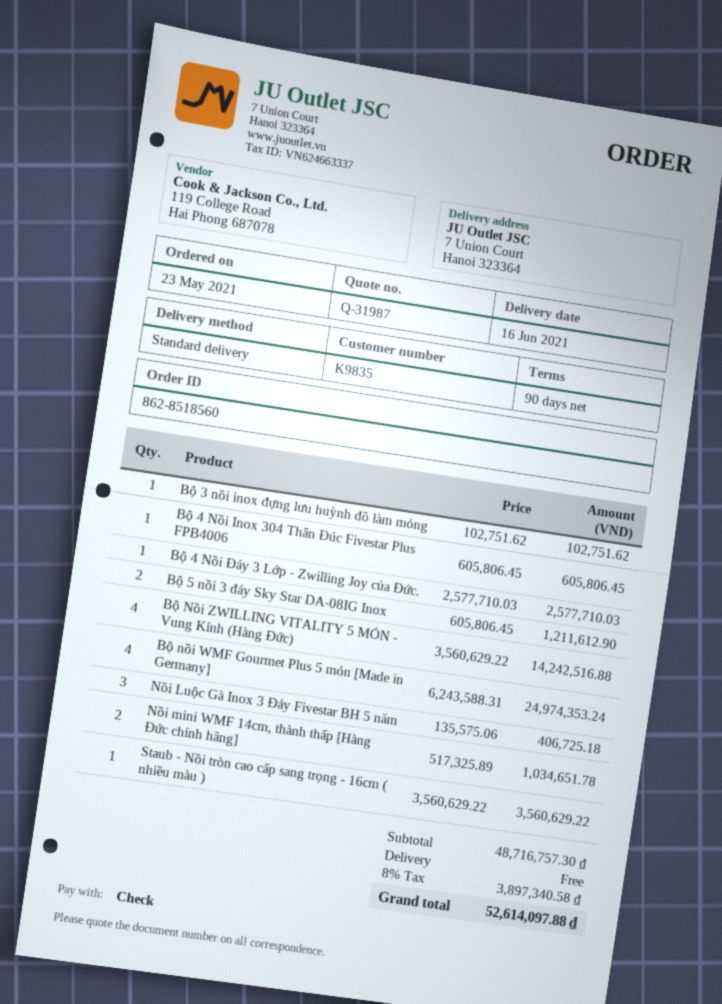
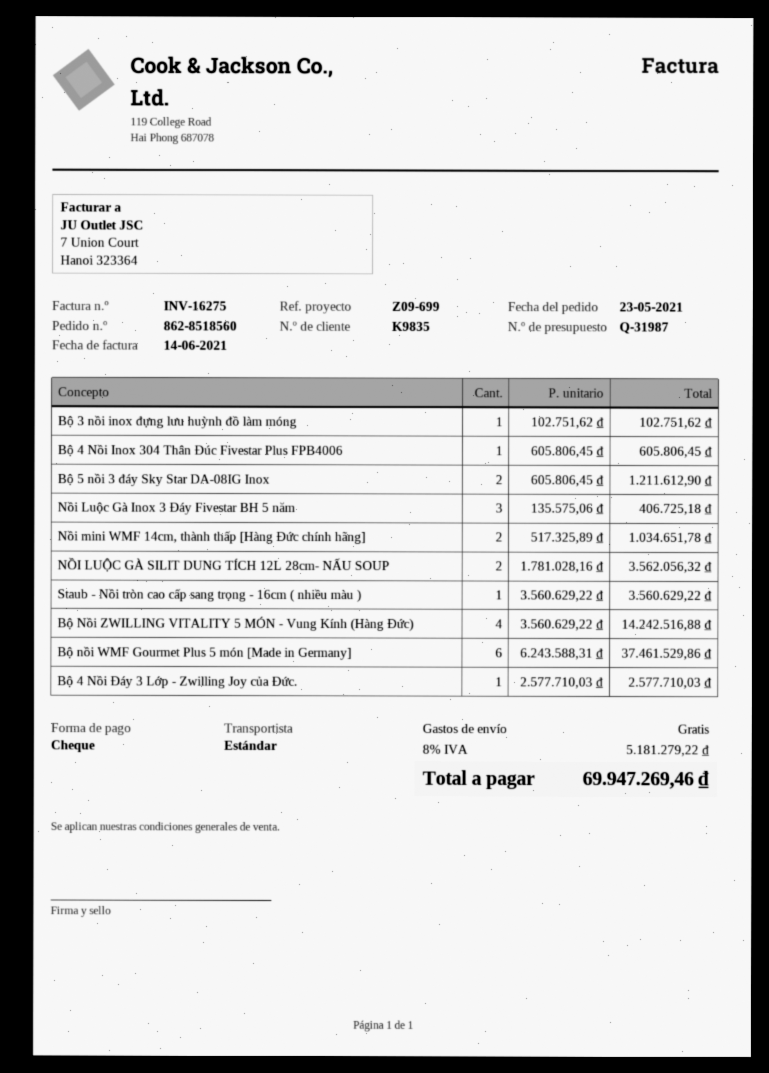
Bộ nồi WMF Gourmet Plus 5 món [Made in Germany]: 4 x 6243588.31 = 24974353.24 -> 6 x 6243588.31 = 37461529.86
NỒI LUỘC GÀ SILIT DUNG TÍCH 12L 28cm- NẤU SOUP: none -> 2 x 1781028.16 = 3562056.32
tax: 8% = 3897340.58 -> 8% = 5181279.22
total: 52614097.88 -> 69947269.46

